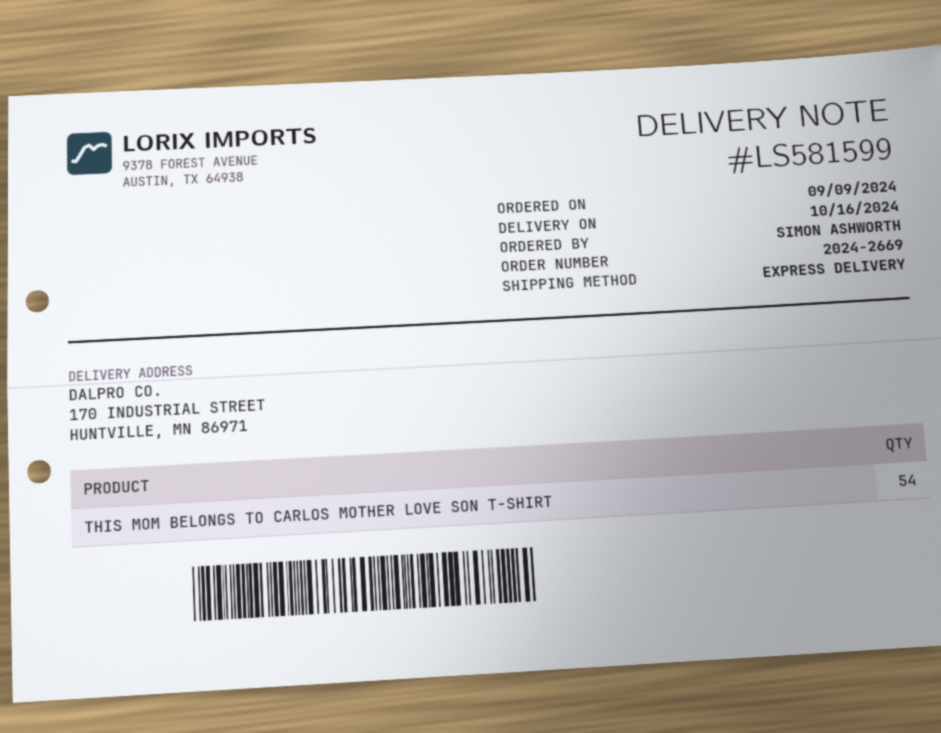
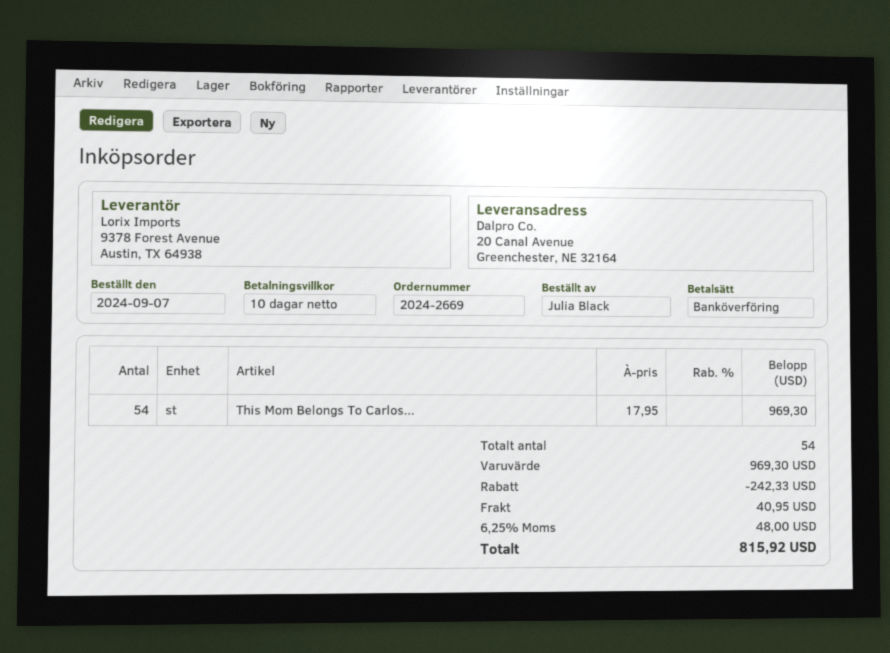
order date: 2024-09-09 -> 2024-09-07
ordered by: SIMON ASHWORTH -> Julia Black
ship to: 170 INDUSTRIAL STREET, HUNTVILLE, MN 86971 -> 20 Canal Avenue, Greenchester, NE 32164

